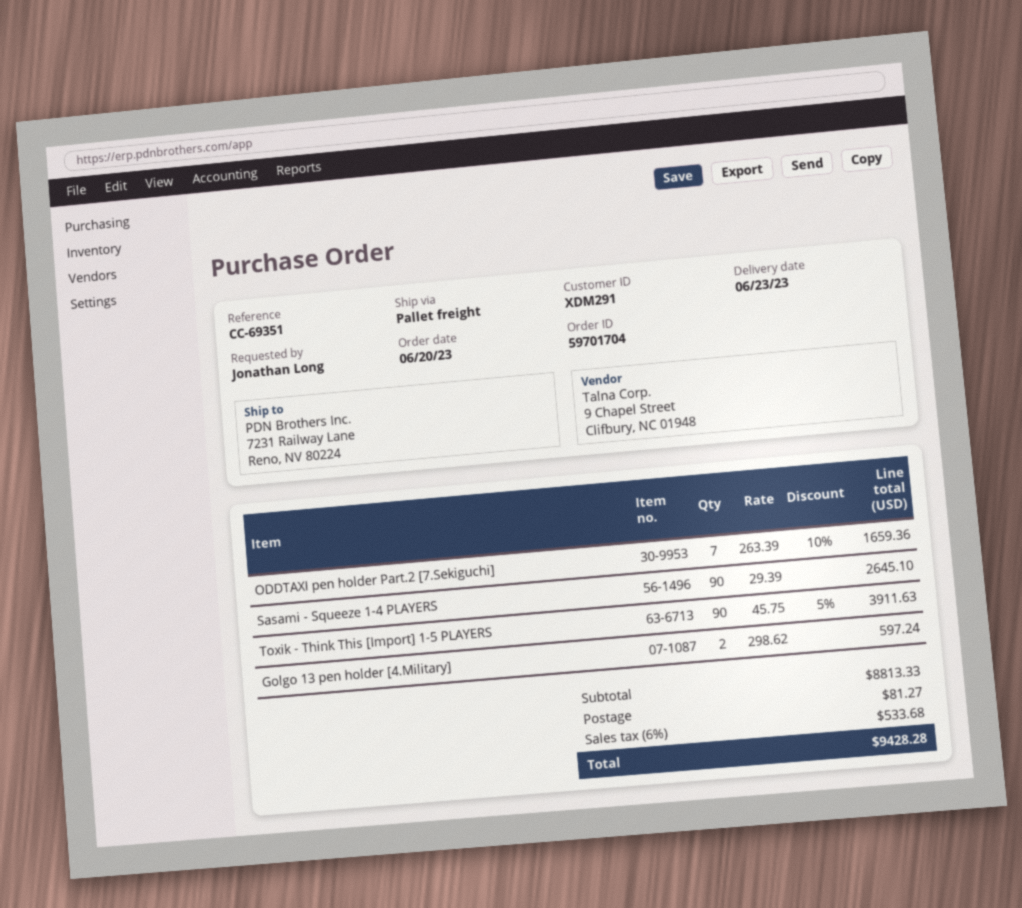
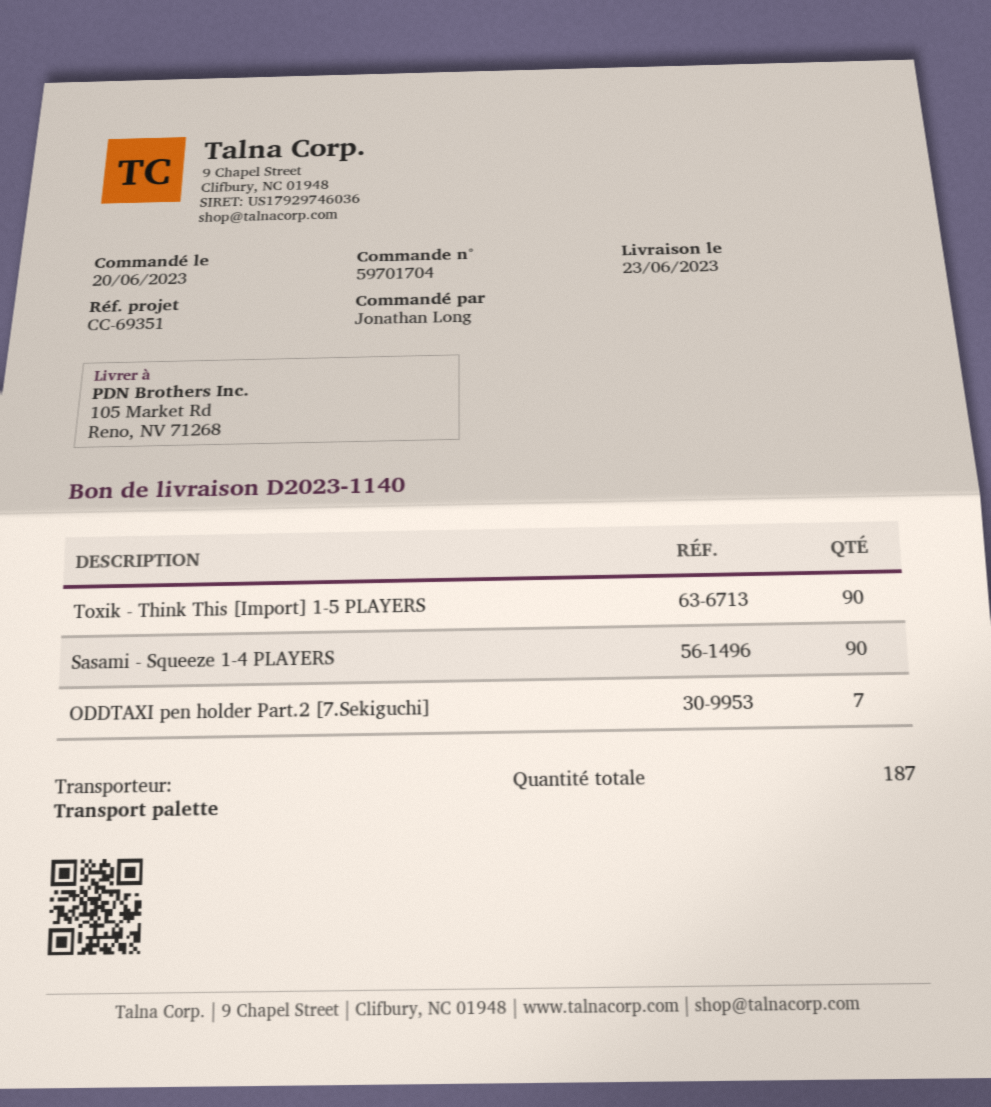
ship to: 7231 Railway Lane, Reno, NV 80224 -> 105 Market Rd, Reno, NV 71268
Golgo 13 pen holder [4.Military]: 2 -> none

